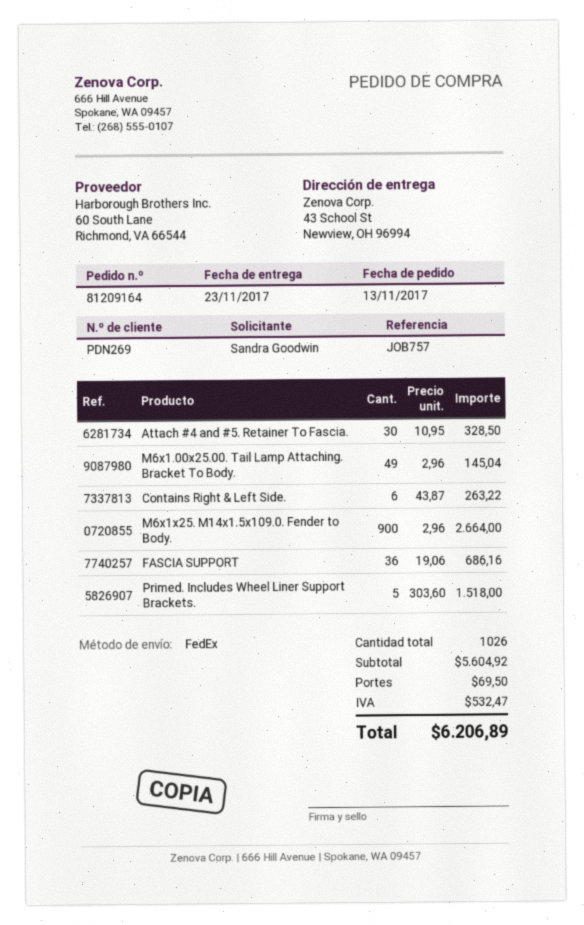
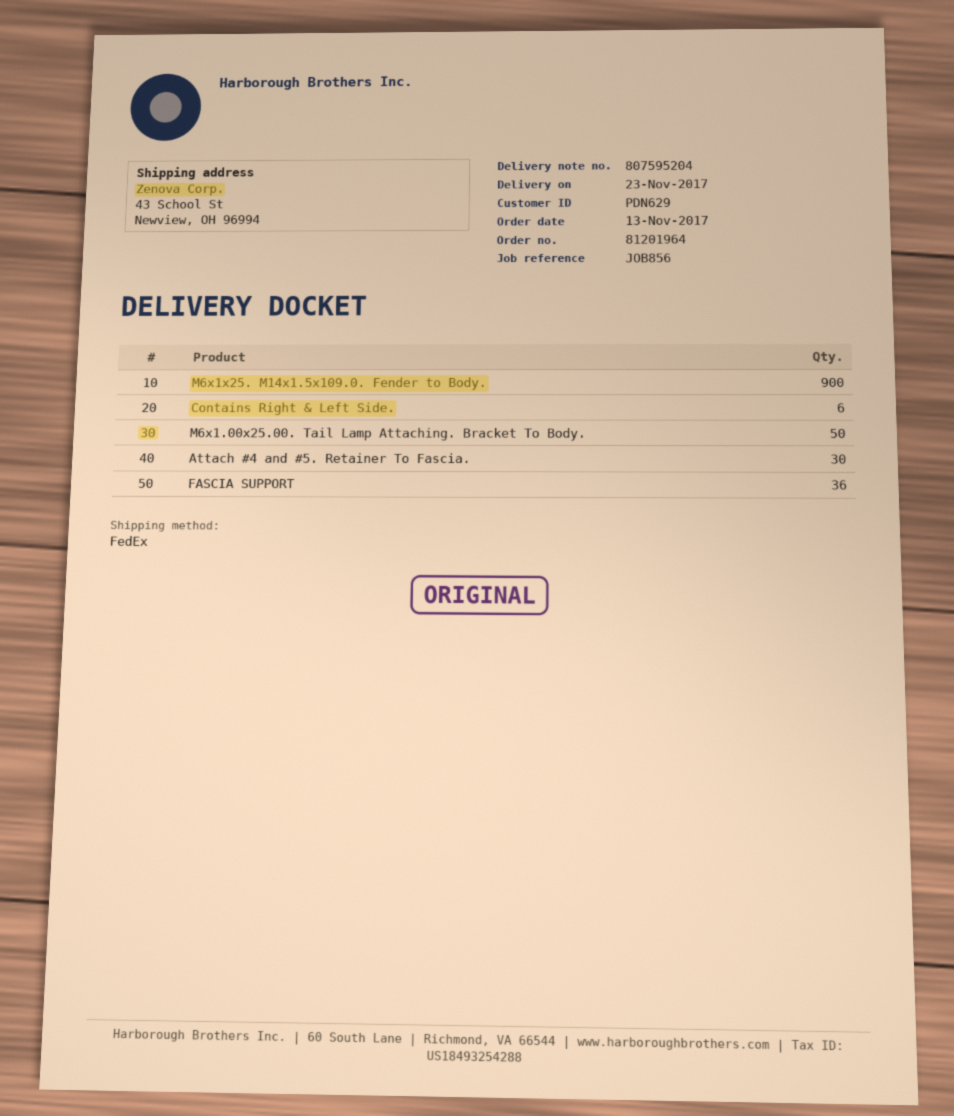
order number: 81209164 -> 81201964
customer number: PDN269 -> PDN629
reference: JOB757 -> JOB856
M6x1.00x25.00. Tail Lamp Attaching. Bracket To Body.: 49 -> 50
Primed. Includes Wheel Liner Support Brackets.: 5 -> none

